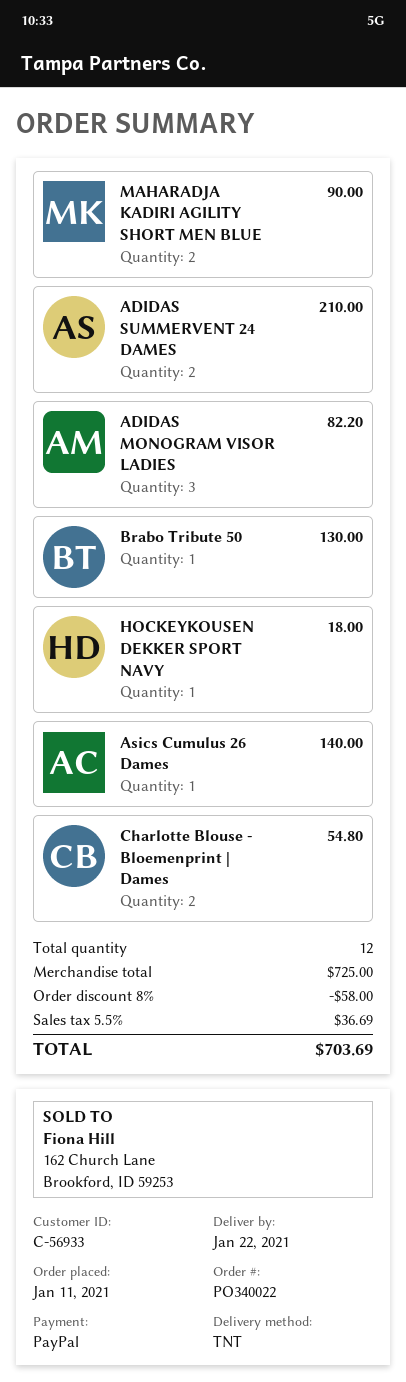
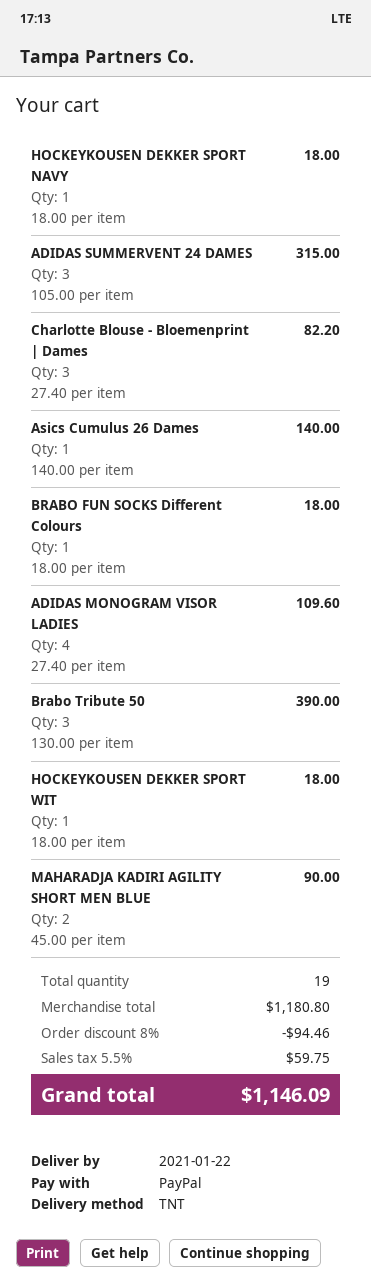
ADIDAS SUMMERVENT 24 DAMES: 2 for 210.00 -> 3 for 315.00
ADIDAS MONOGRAM VISOR LADIES: 3 for 82.20 -> 4 for 109.60
Brabo Tribute 50: 1 for 130.00 -> 3 for 390.00
Charlotte Blouse - Bloemenprint | Dames: 2 for 54.80 -> 3 for 82.20
BRABO FUN SOCKS Different Colours: none -> 1 for 18.00
HOCKEYKOUSEN DEKKER SPORT WIT: none -> 1 for 18.00
total quantity: 12 -> 19
subtotal: 725.00 -> 1180.80
discount: 8% = 58.00 -> 8% = 94.46
tax: 5.5% = 36.69 -> 5.5% = 59.75
total: 703.69 -> 1146.09

